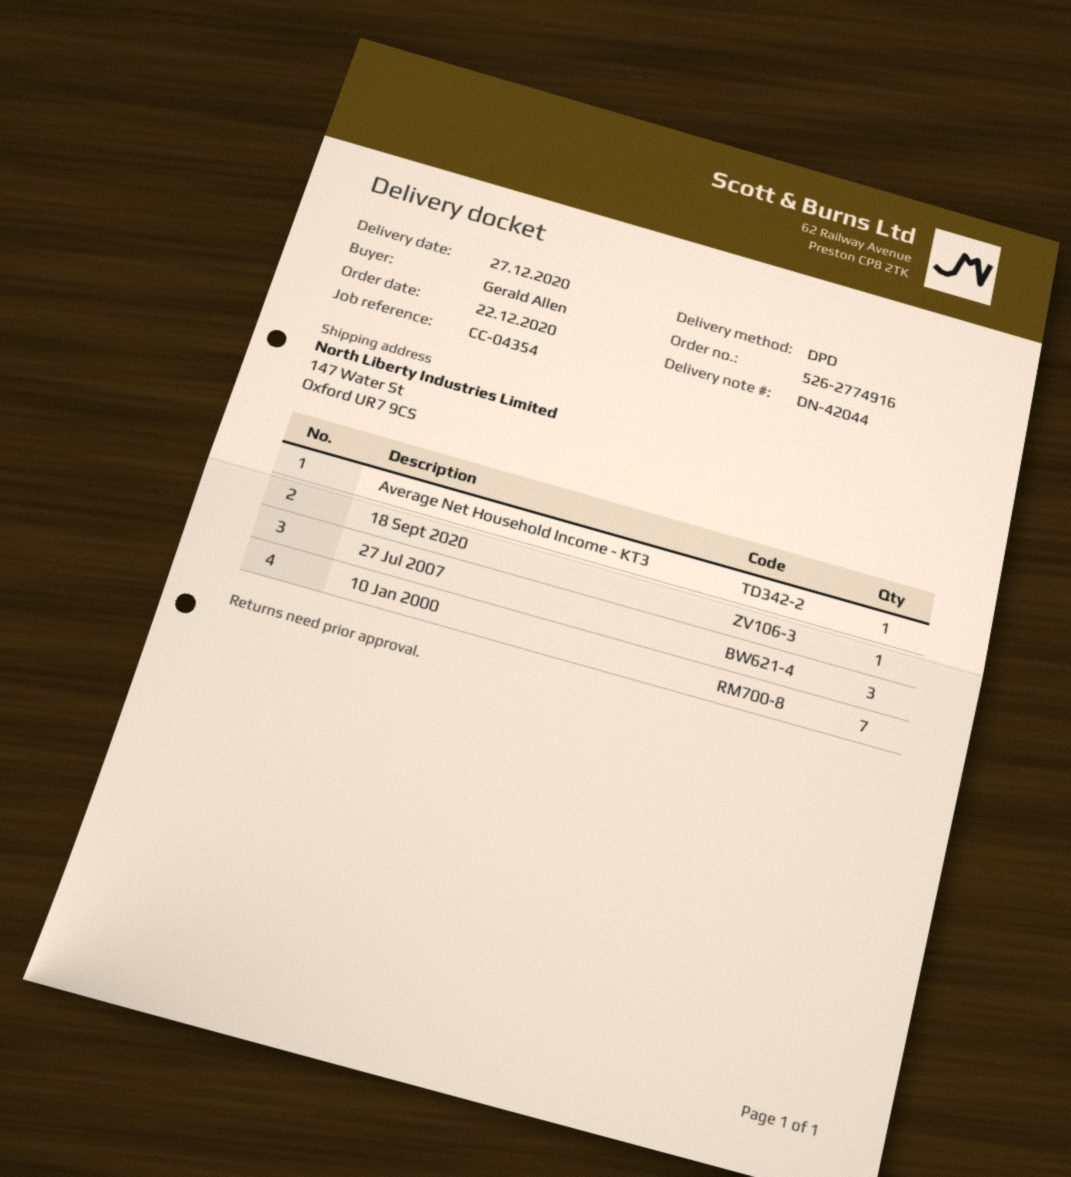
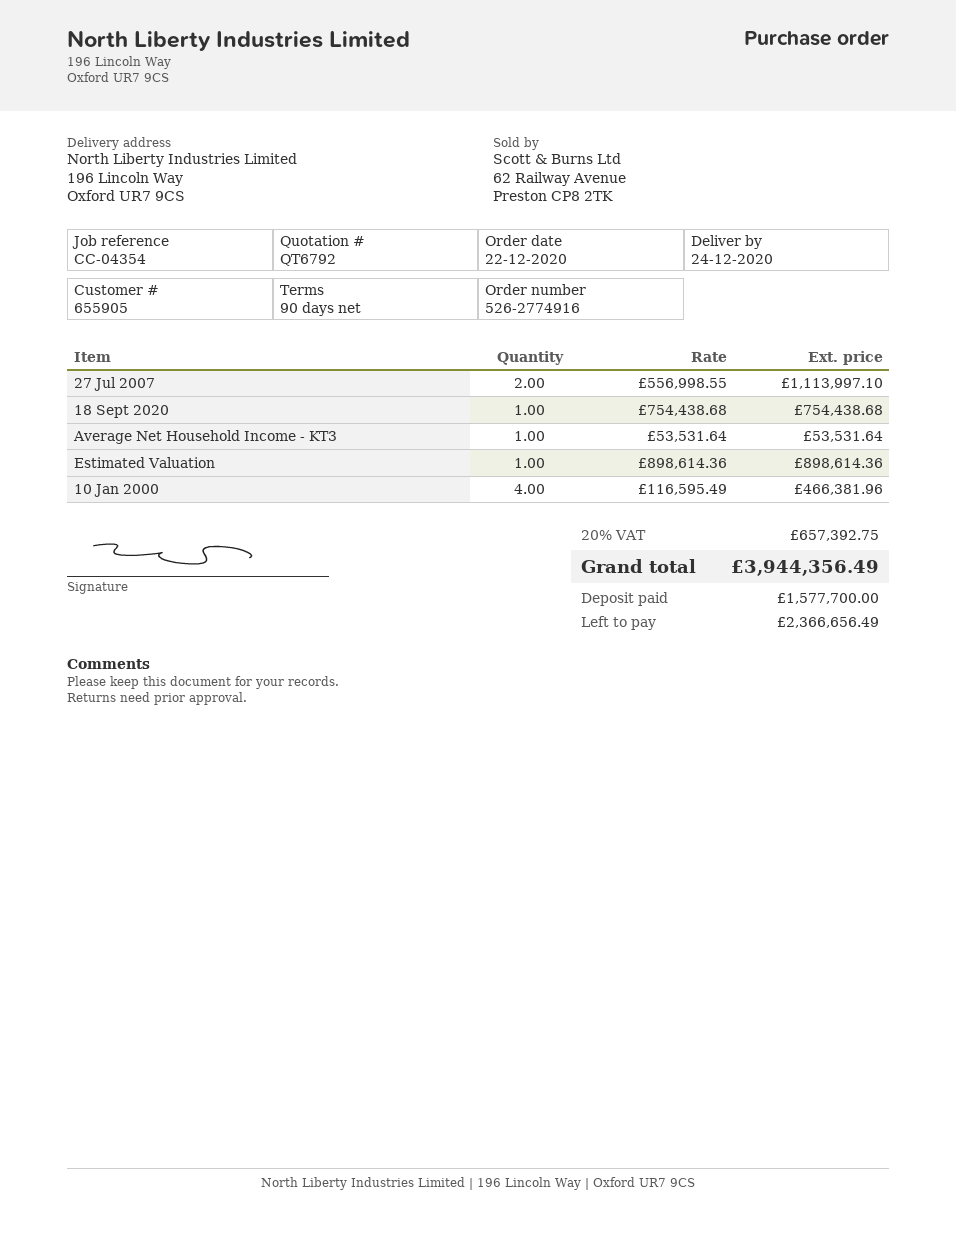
delivery date: 2020-12-27 -> 2020-12-24
ship to: 147 Water St, Oxford UR7 9CS -> 196 Lincoln Way, Oxford UR7 9CS
27 Jul 2007: 3 -> 2
10 Jan 2000: 7 -> 4
Estimated Valuation: none -> 1

